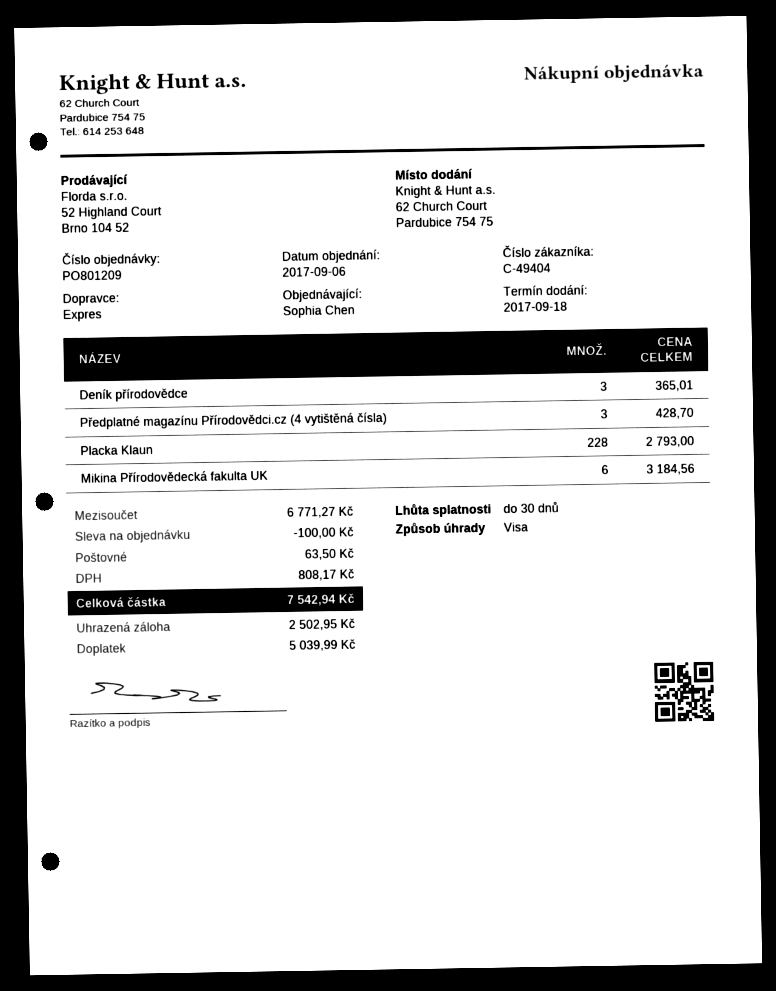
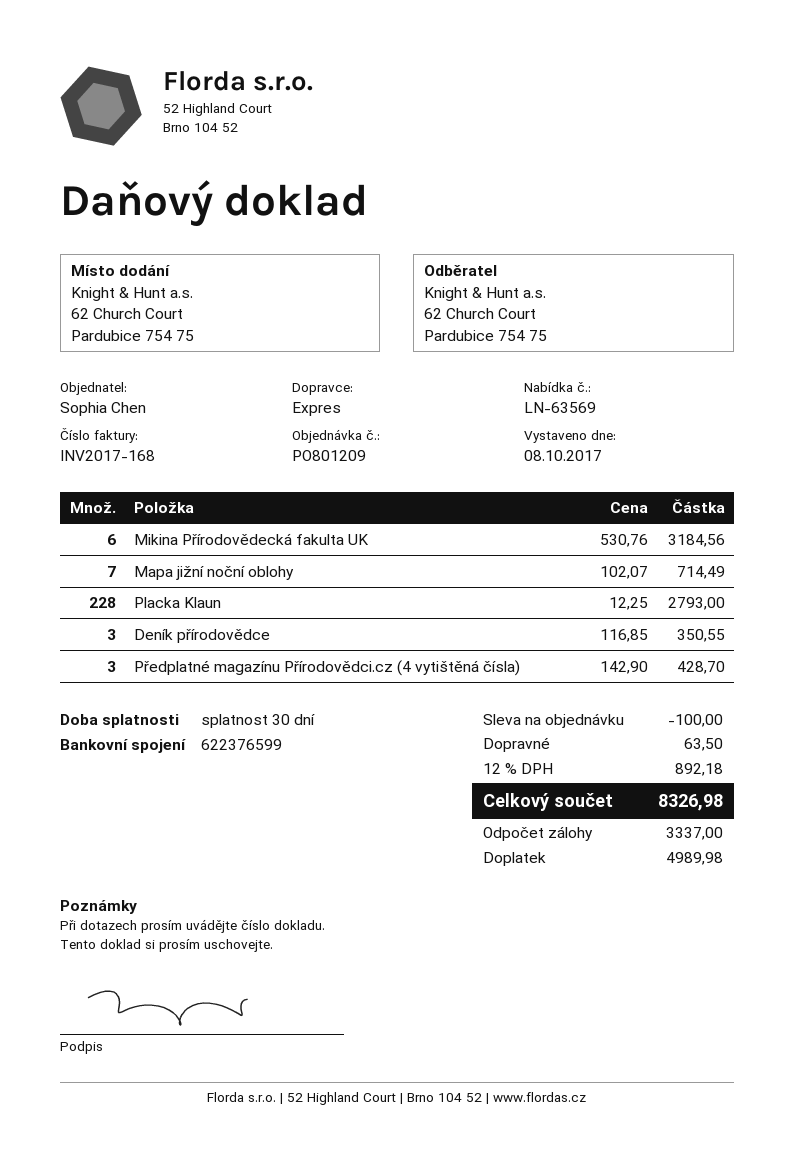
Deník přírodovědce: 3 for 365.01 -> 3 for 350.55
Mapa jižní noční oblohy: none -> 7 for 714.49
tax: 808.17 -> 892.18
total: 7542.94 -> 8326.98
deposit: 2502.95 -> 3337.00
balance: 5039.99 -> 4989.98

